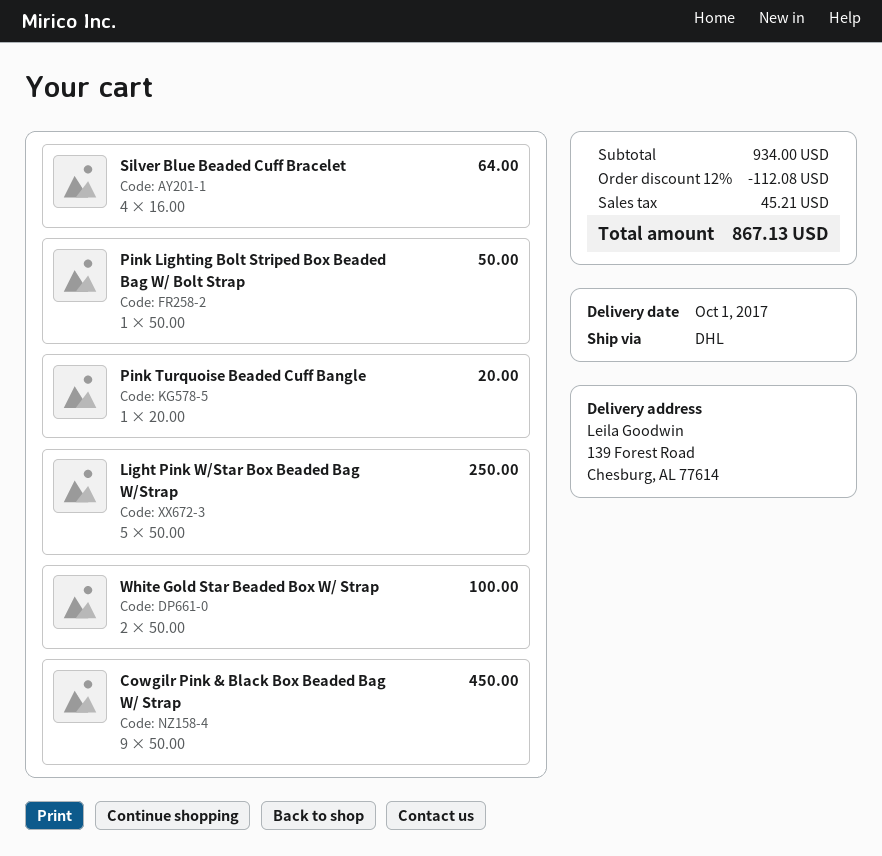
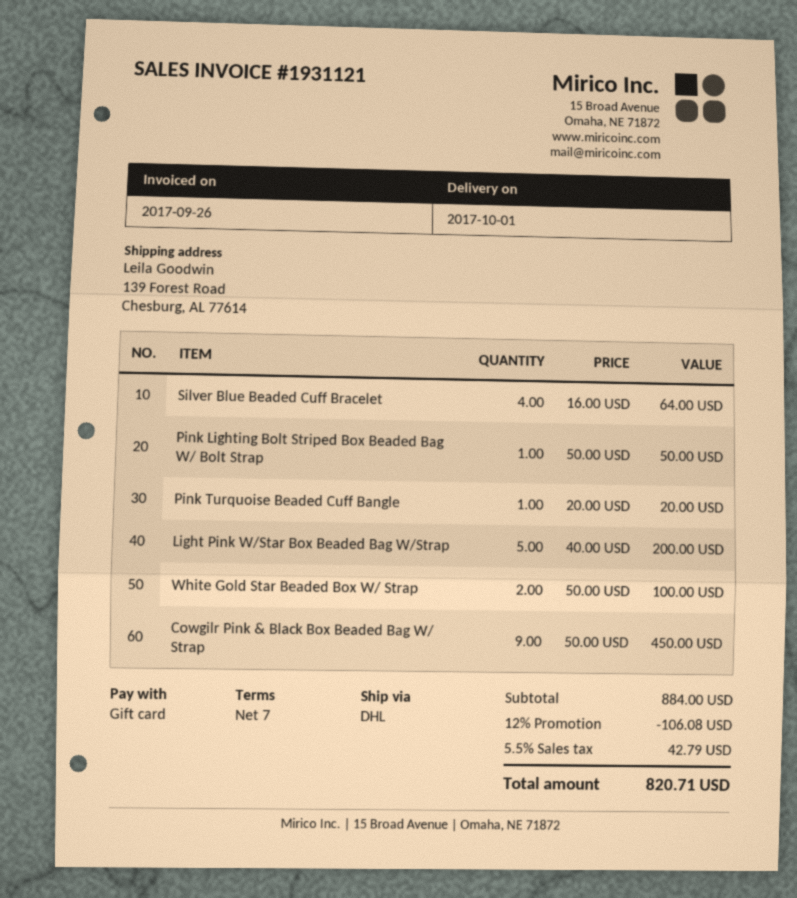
Light Pink W/Star Box Beaded Bag W/Strap: 5 x 50.00 = 250.00 -> 5 x 40.00 = 200.00
subtotal: 934.00 -> 884.00
discount: 12% = 112.08 -> 12% = 106.08
tax: 45.21 -> 42.79
total: 867.13 -> 820.71

